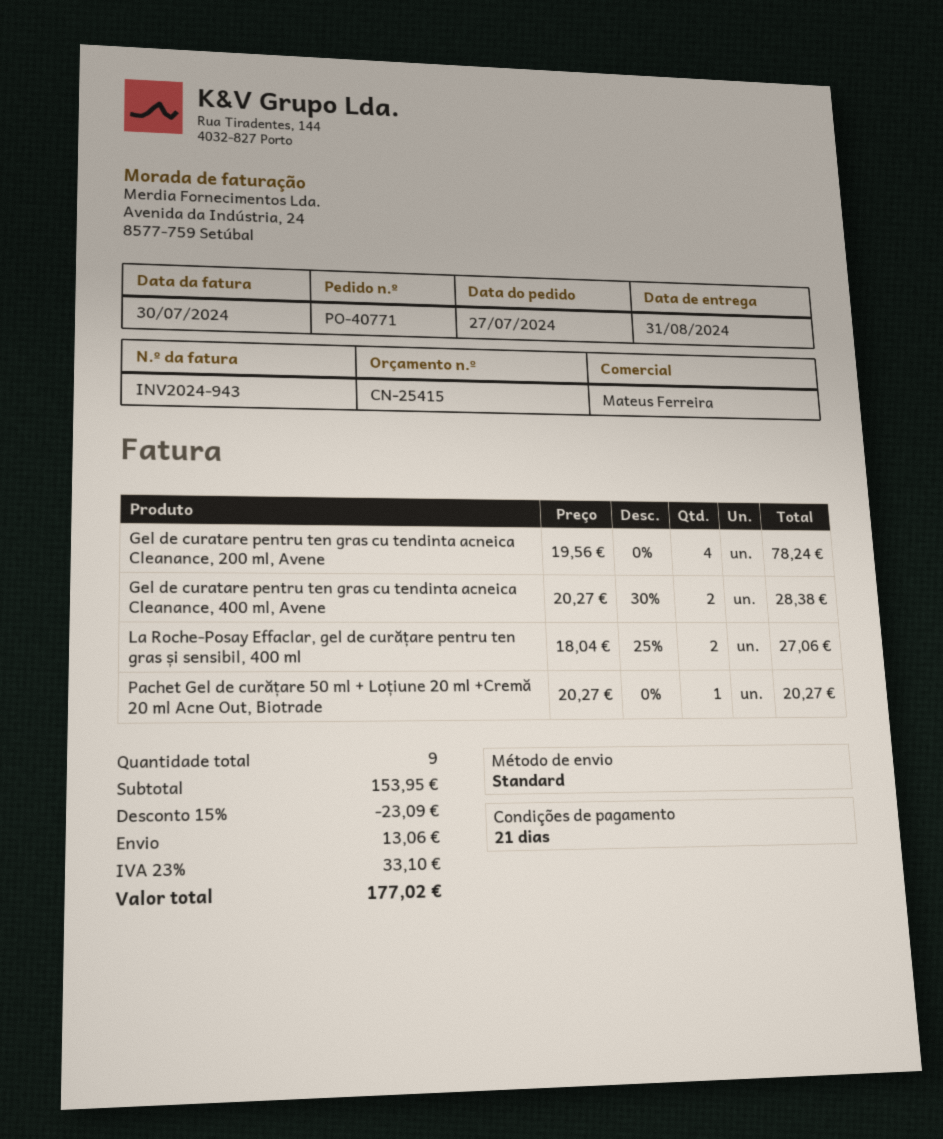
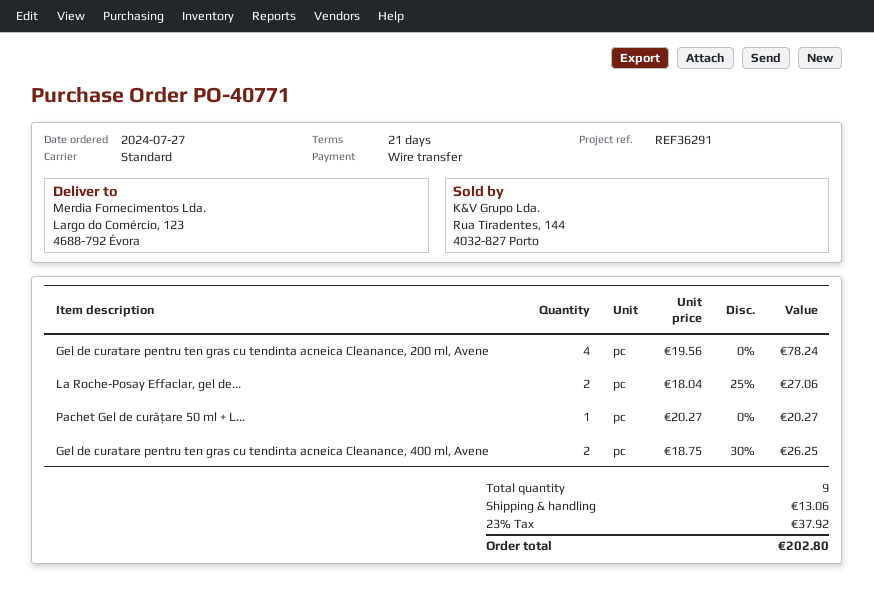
Gel de curatare pentru ten gras cu tendinta acneica Cleanance, 400 ml, Avene: 2 x 20.27 - 30% = 28.38 -> 2 x 18.75 - 30% = 26.25
discount: 15% = 23.09 -> none
tax: 23% = 33.10 -> 23% = 37.92
total: 177.02 -> 202.80

